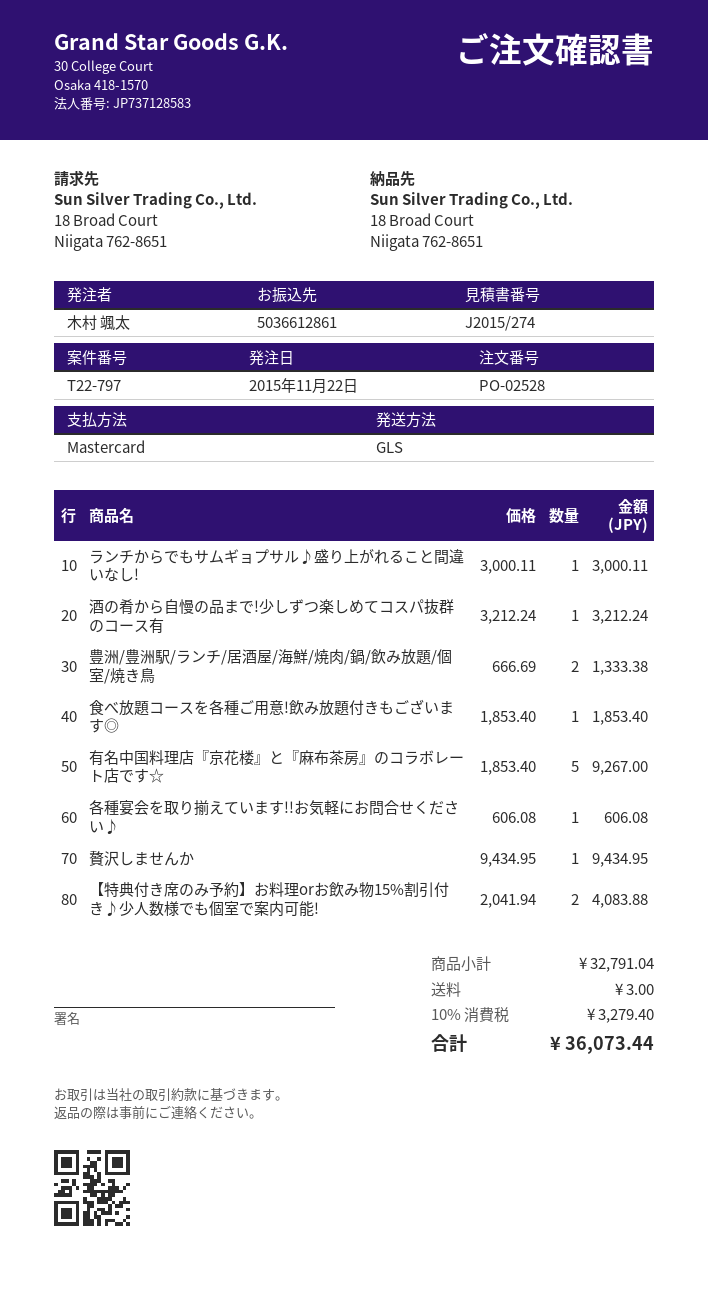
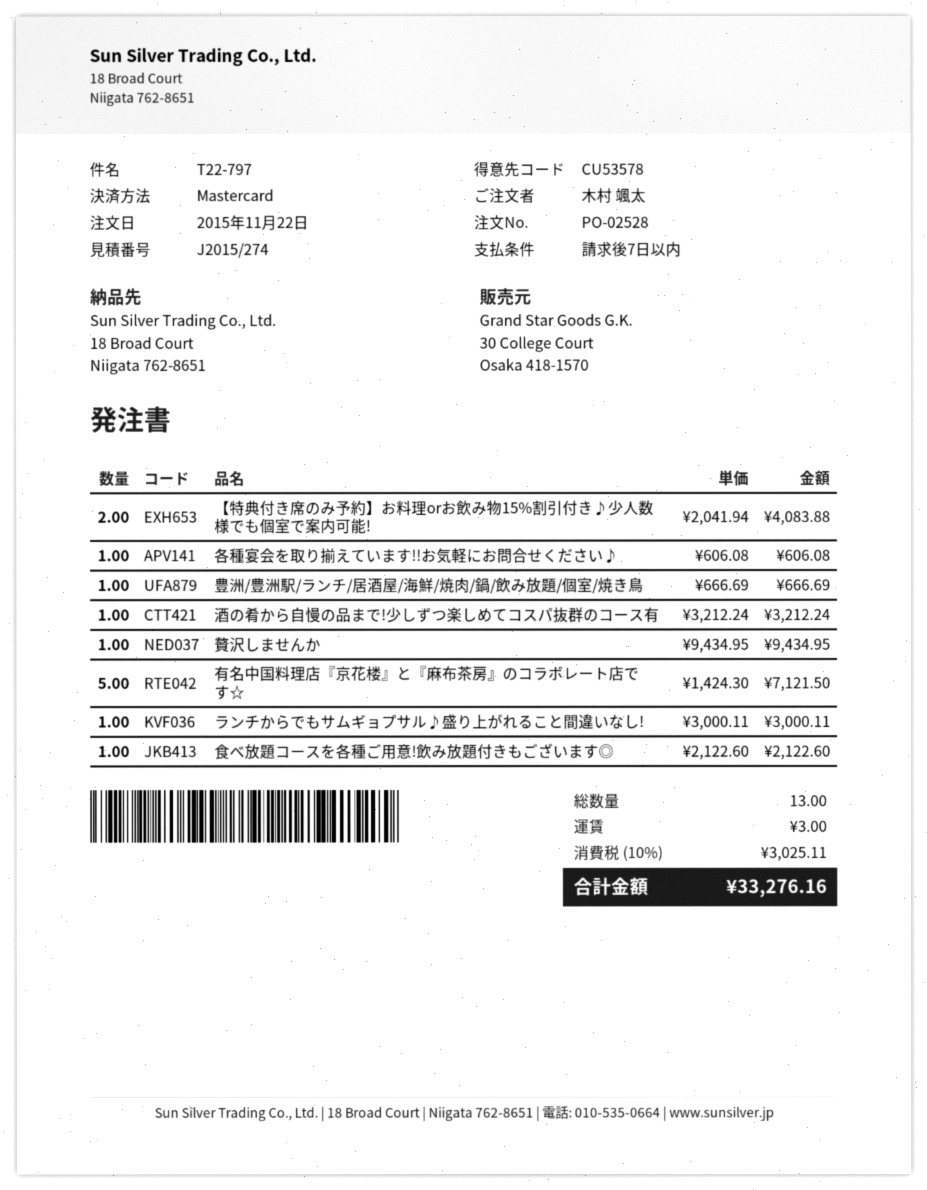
豊洲/豊洲駅/ランチ/居酒屋/海鮮/焼肉/鍋/飲み放題/個室/焼き鳥: 2 x 666.69 = 1333.38 -> 1 x 666.69 = 666.69
食べ放題コースを各種ご用意!飲み放題付きもございます◎: 1 x 1853.40 = 1853.40 -> 1 x 2122.60 = 2122.60
有名中国料理店『京花楼』と『麻布茶房』のコラボレート店です☆: 5 x 1853.40 = 9267.00 -> 5 x 1424.30 = 7121.50
tax: 10% = 3279.40 -> 10% = 3025.11
total: 36073.44 -> 33276.16

